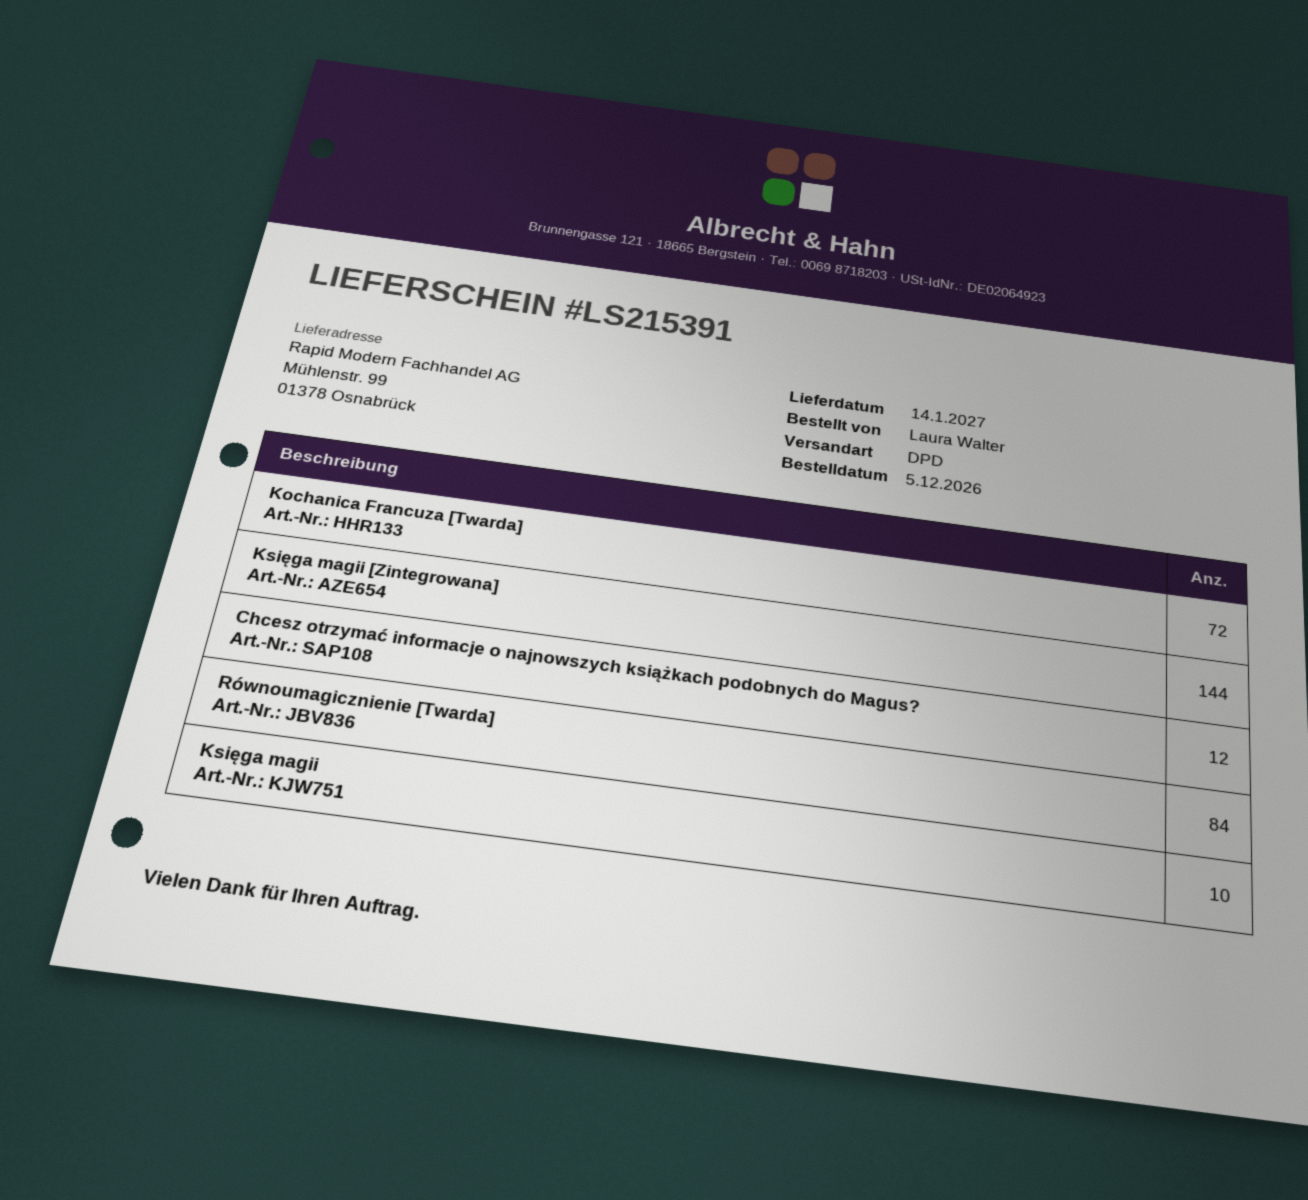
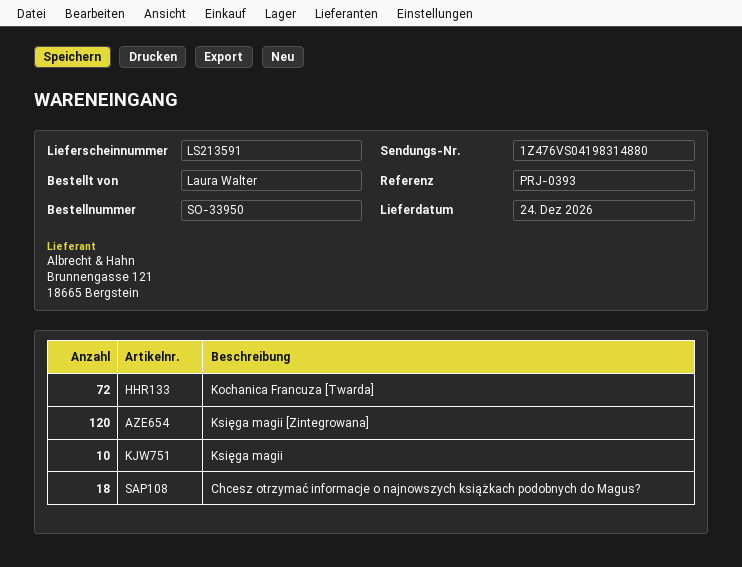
delivery note number: LS215391 -> LS213591
delivery date: 2027-01-14 -> 2026-12-24
Księga magii [Zintegrowana]: 144 -> 120
Chcesz otrzymać informacje o najnowszych książkach podobnych do Magus?: 12 -> 18
Równoumagicznienie [Twarda]: 84 -> none

